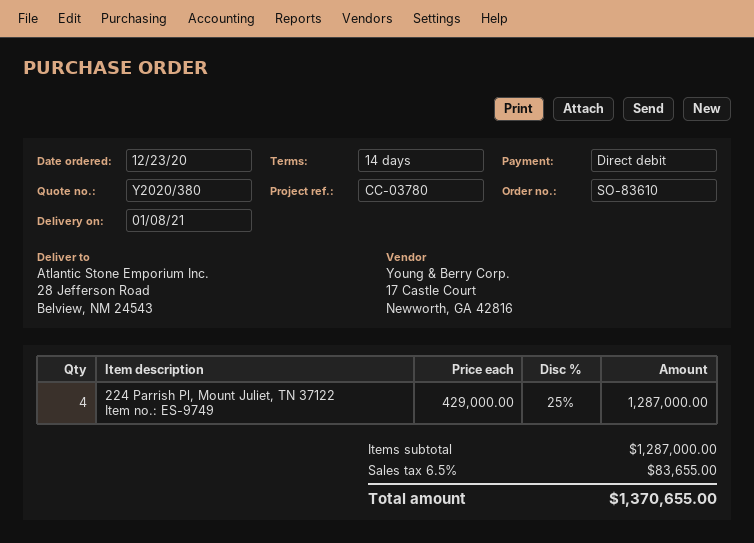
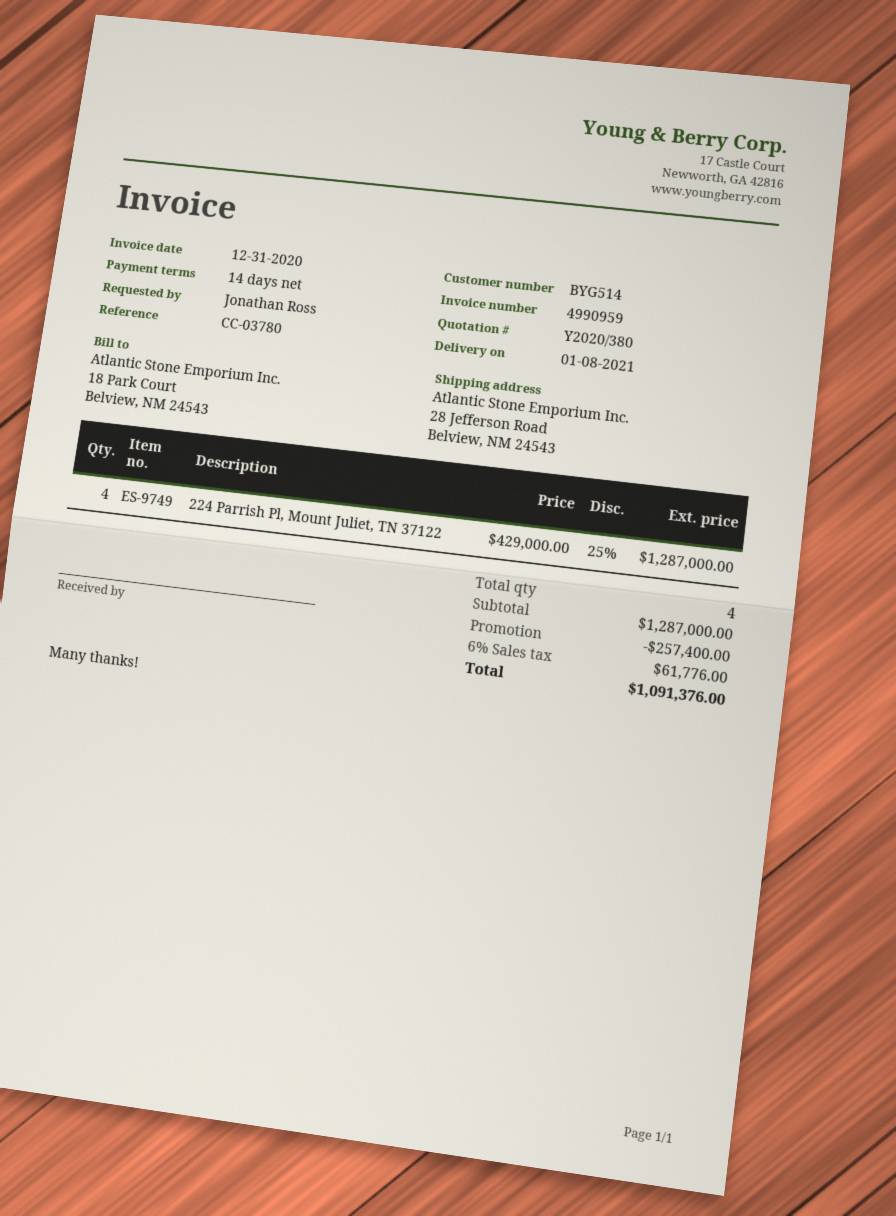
discount: none -> 257400.00
tax: 6.5% = 83655.00 -> 6% = 61776.00
total: 1370655.00 -> 1091376.00

